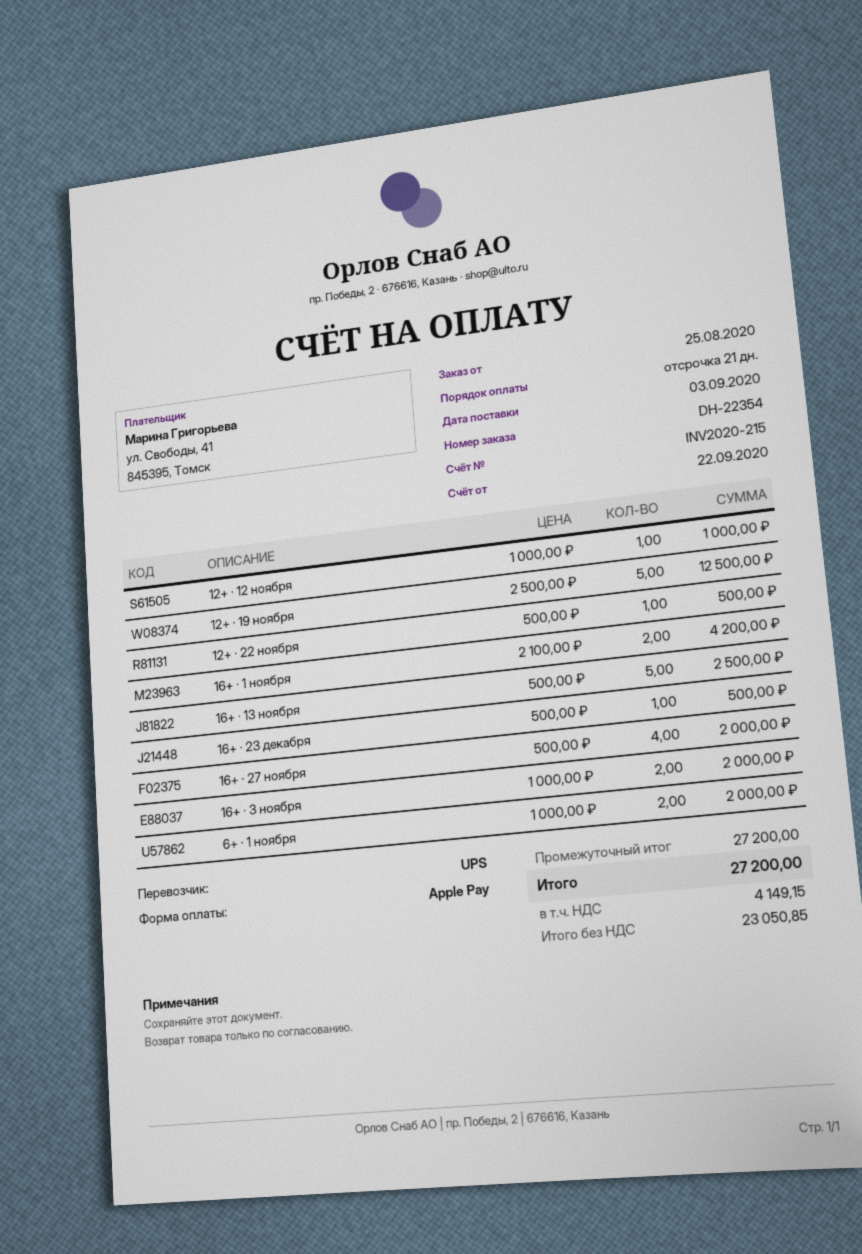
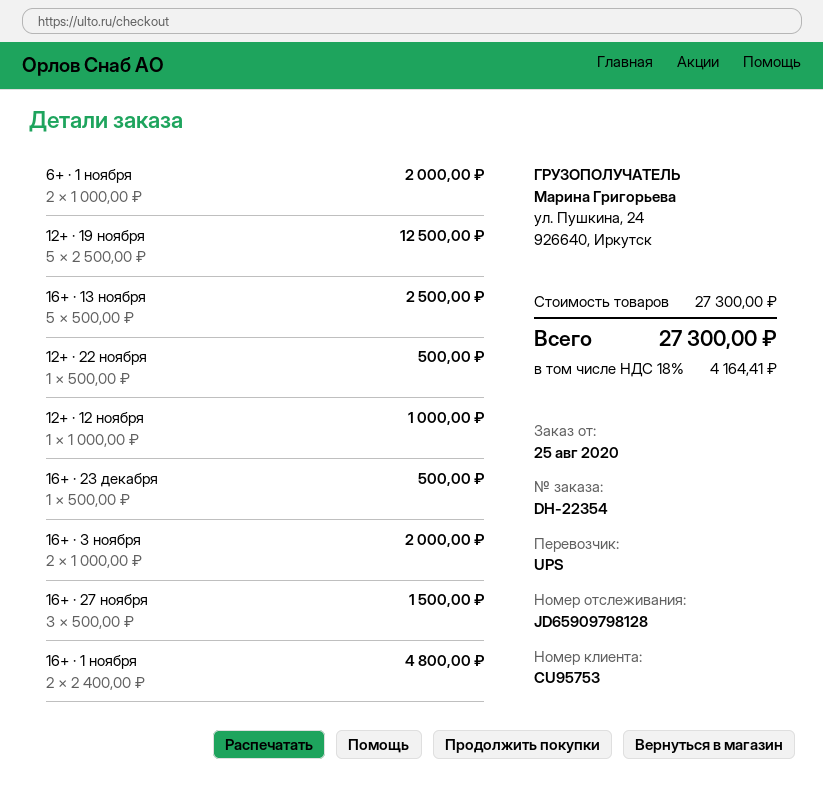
16+ · 1 ноября: 2 x 2100.00 = 4200.00 -> 2 x 2400.00 = 4800.00
16+ · 27 ноября: 4 x 500.00 = 2000.00 -> 3 x 500.00 = 1500.00
subtotal: 27200.00 -> 27300.00
tax: 4149.15 -> 4164.41
total: 27200.00 -> 27300.00

